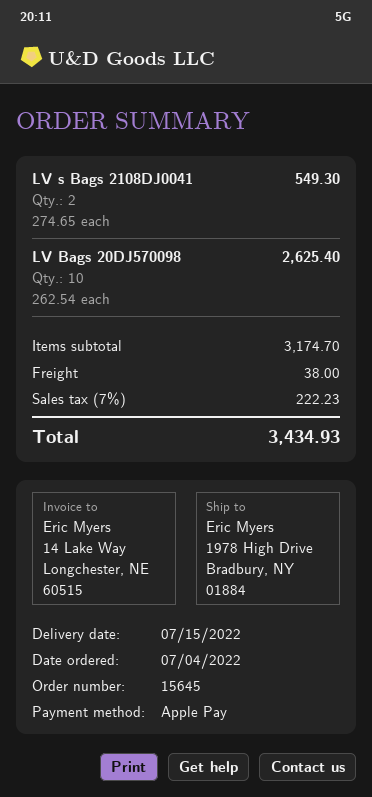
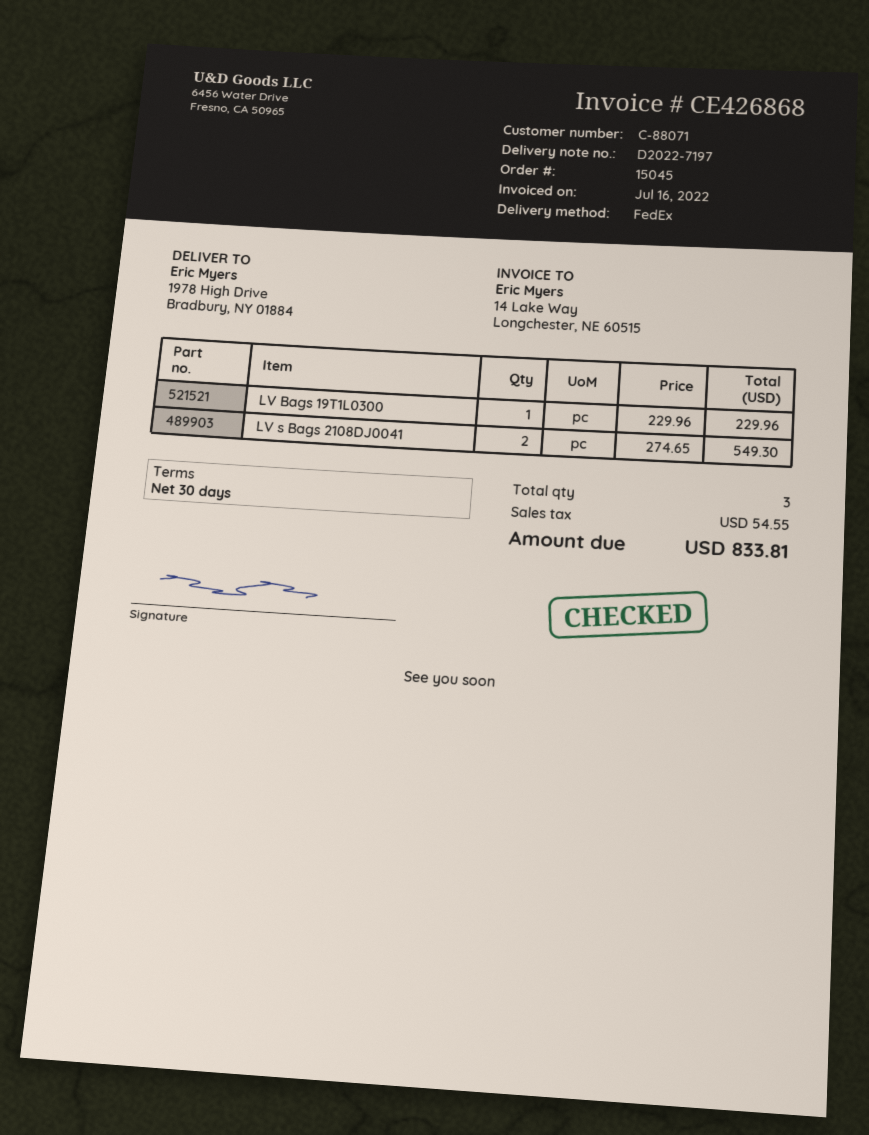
order number: 15645 -> 15045
LV Bags 20DJ570098: 10 x 262.54 = 2625.40 -> none
LV Bags 19T1L0300: none -> 1 x 229.96 = 229.96
shipping: 38.00 -> none
tax: 222.23 -> 54.55
total: 3434.93 -> 833.81

